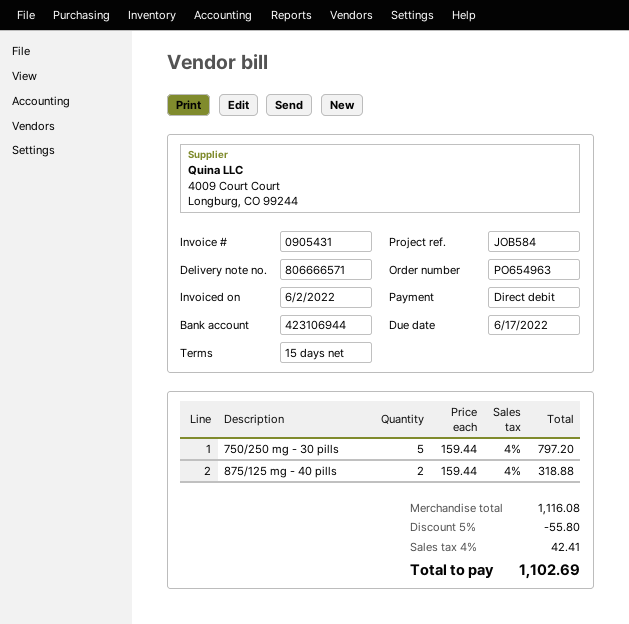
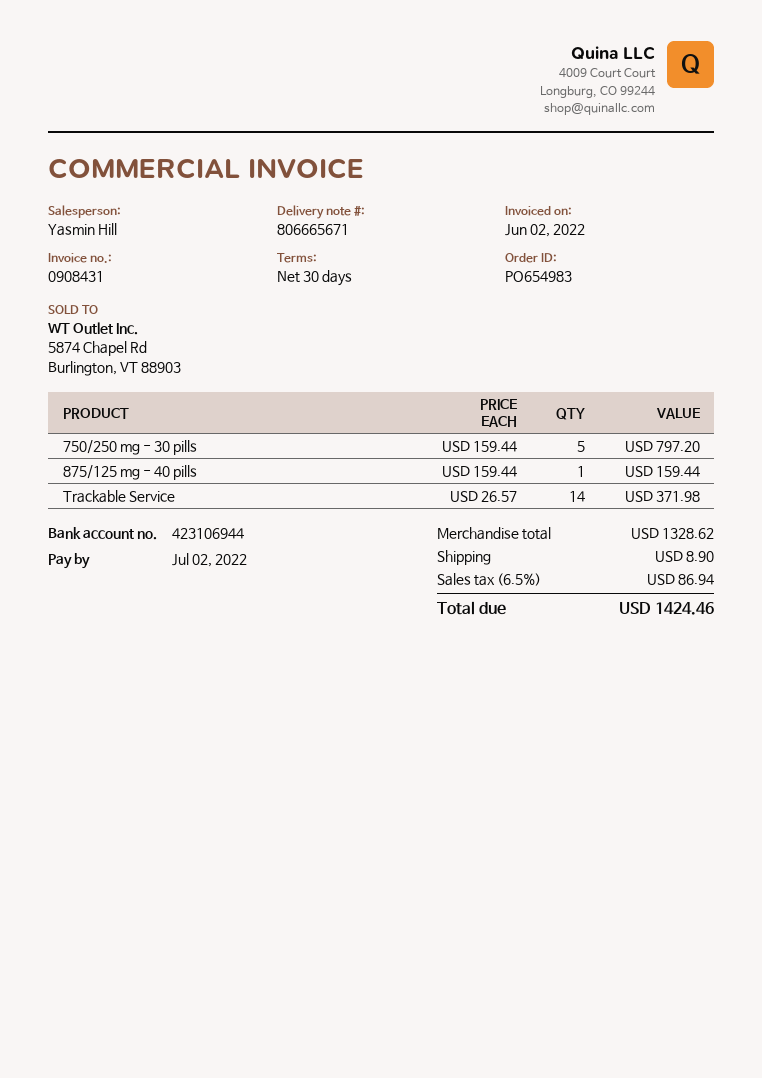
order number: PO654963 -> PO654983
delivery note number: 806666571 -> 806665671
invoice number: 0905431 -> 0908431
payment terms: 15 days -> 30 days
due date: 2022-06-17 -> 2022-07-02
875/125 mg - 40 pills: 2 x 159.44 = 318.88 -> 1 x 159.44 = 159.44
Trackable Service: none -> 14 x 26.57 = 371.98
subtotal: 1116.08 -> 1328.62
discount: 5% = 55.80 -> none
shipping: none -> 8.90
tax: 4% = 42.41 -> 6.5% = 86.94
total: 1102.69 -> 1424.46

